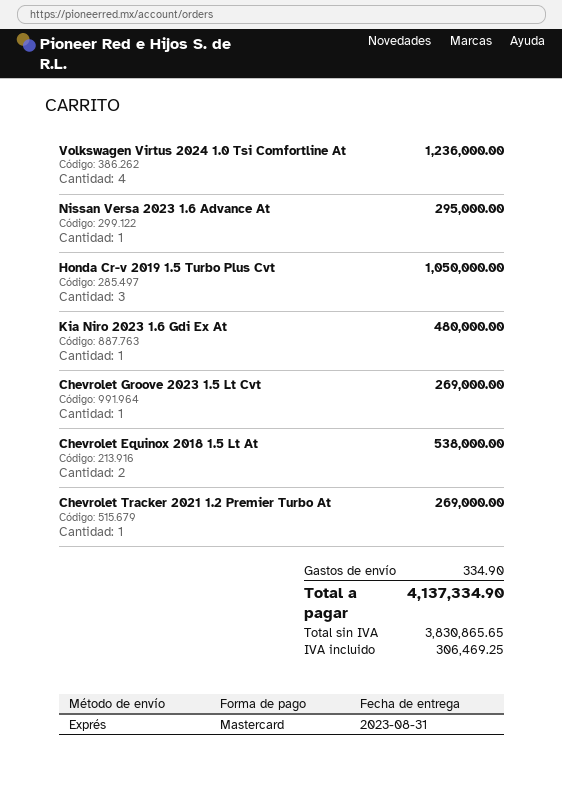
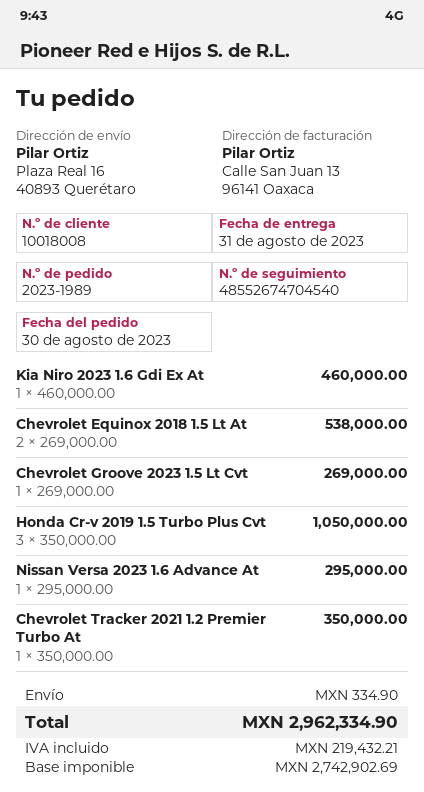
Volkswagen Virtus 2024 1.0 Tsi Comfortline At: 4 for 1236000.00 -> none
Kia Niro 2023 1.6 Gdi Ex At: 1 for 480000.00 -> 1 for 460000.00
Chevrolet Tracker 2021 1.2 Premier Turbo At: 1 for 269000.00 -> 1 for 350000.00
net: 3830865.65 -> 2742902.69
tax: 306469.25 -> 219432.21
total: 4137334.90 -> 2962334.90

